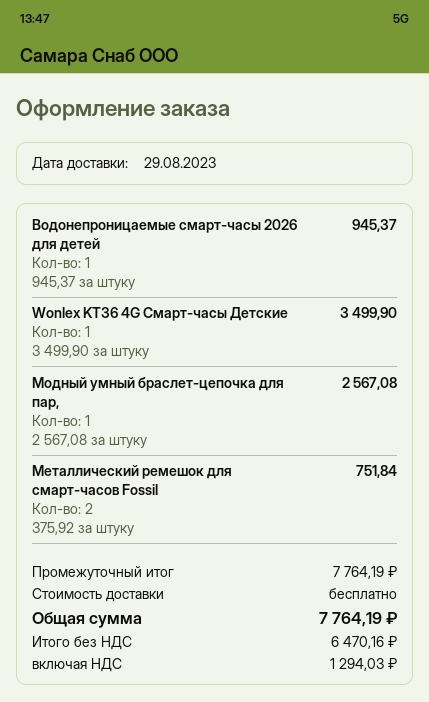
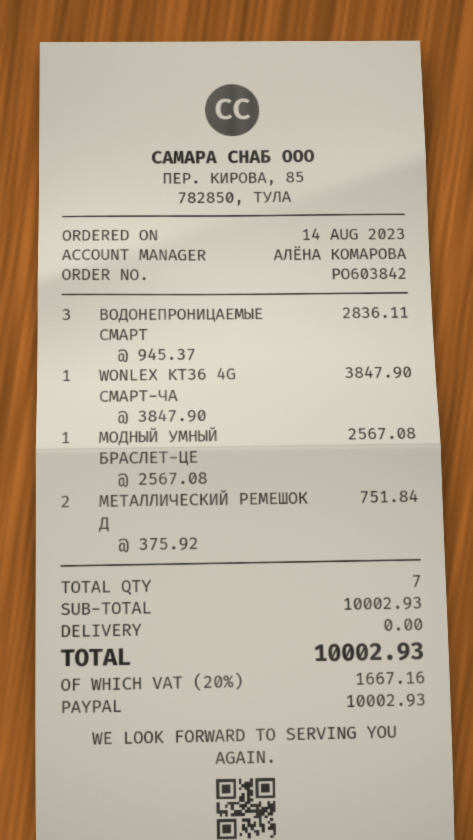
Водонепроницаемые смарт-часы 2026 для детей: 1 x 945.37 = 945.37 -> 3 x 945.37 = 2836.11
Wonlex KT36 4G Смарт-часы Детские: 1 x 3499.90 = 3499.90 -> 1 x 3847.90 = 3847.90
subtotal: 7764.19 -> 10002.93
tax: 1294.03 -> 1667.16
total: 7764.19 -> 10002.93

